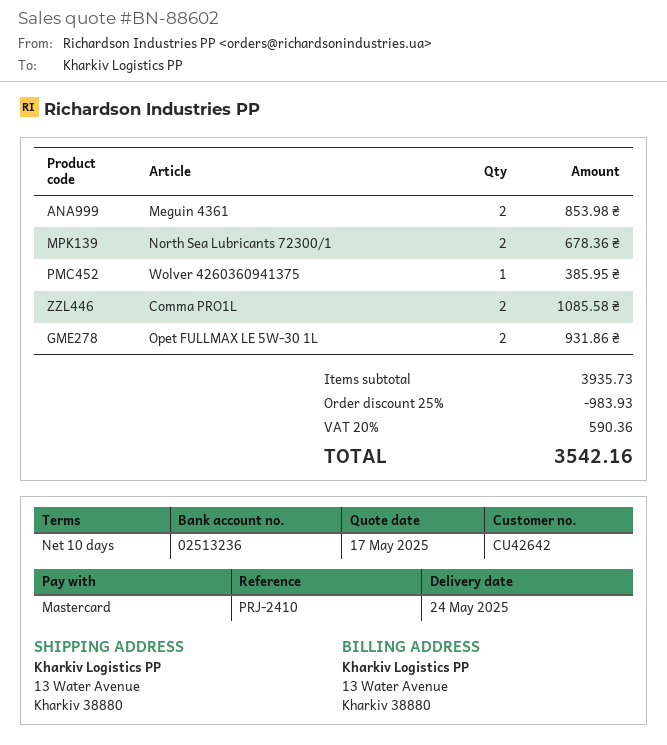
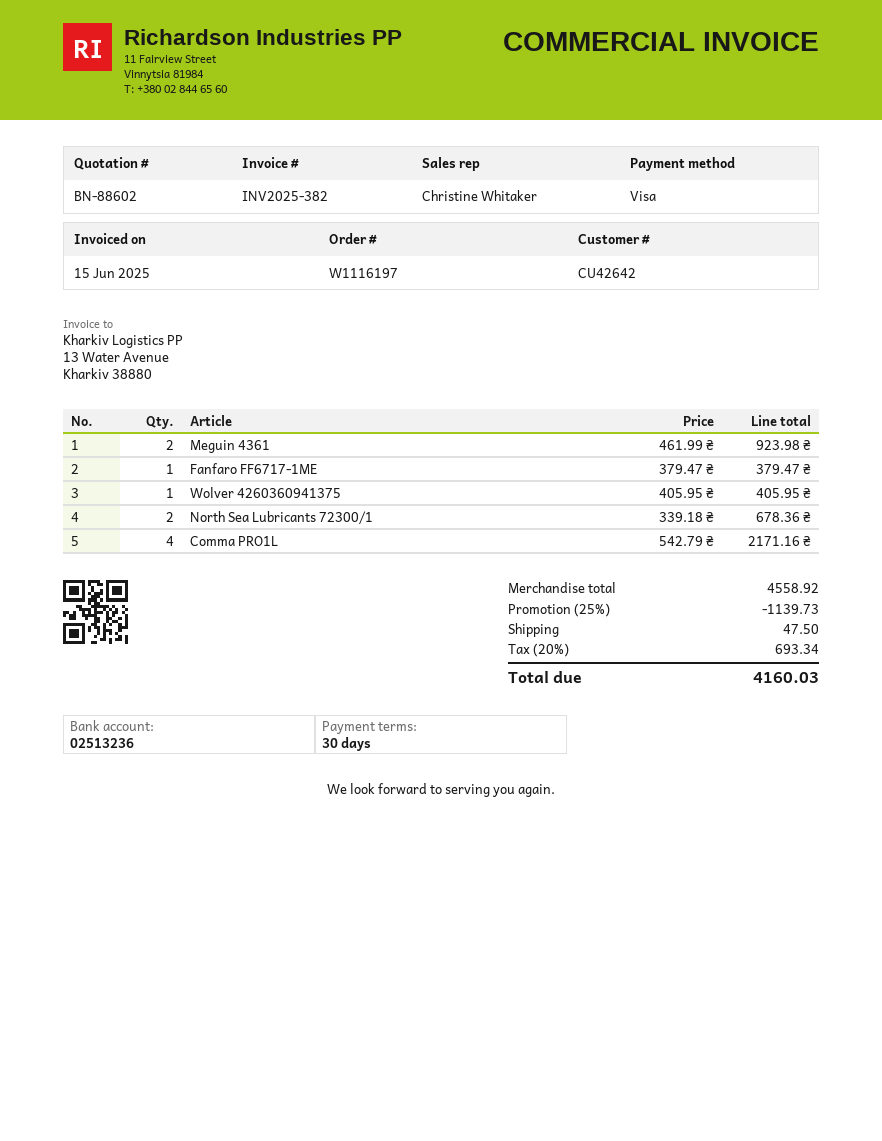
payment terms: 10 days -> 30 days
payment method: Mastercard -> Visa
Meguin 4361: 2 for 853.98 -> 2 for 923.98
Wolver 4260360941375: 1 for 385.95 -> 1 for 405.95
Comma PRO1L: 2 for 1085.58 -> 4 for 2171.16
Opet FULLMAX LE 5W-30 1L: 2 for 931.86 -> none
Fanfaro FF6717-1ME: none -> 1 for 379.47
subtotal: 3935.73 -> 4558.92
discount: 25% = 983.93 -> 25% = 1139.73
shipping: none -> 47.50
tax: 20% = 590.36 -> 20% = 693.34
total: 3542.16 -> 4160.03

